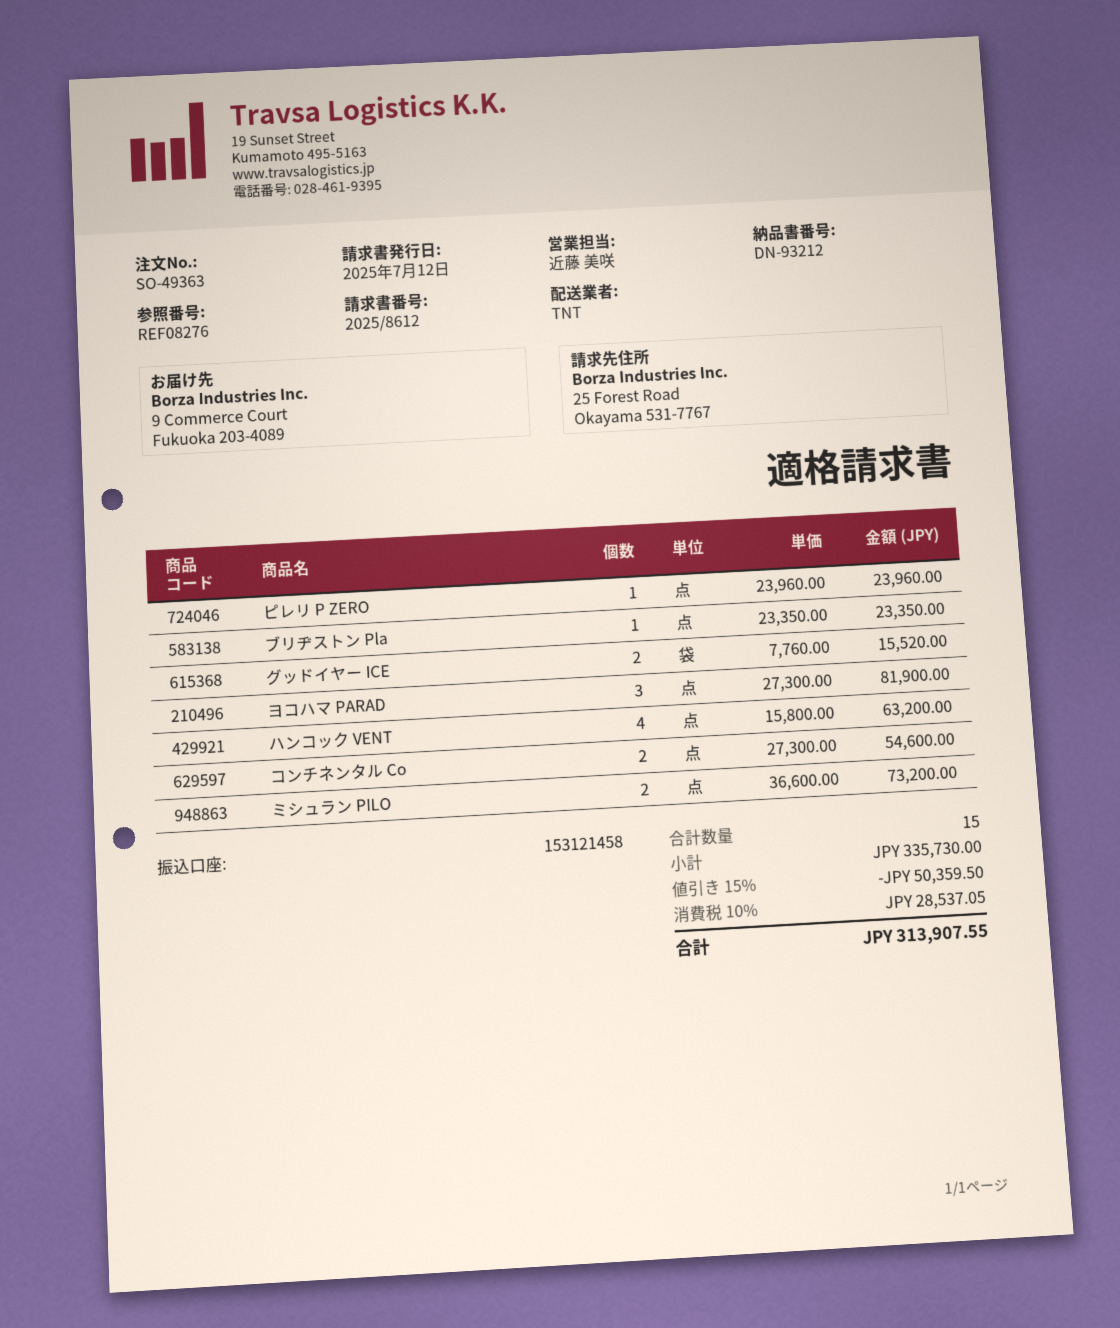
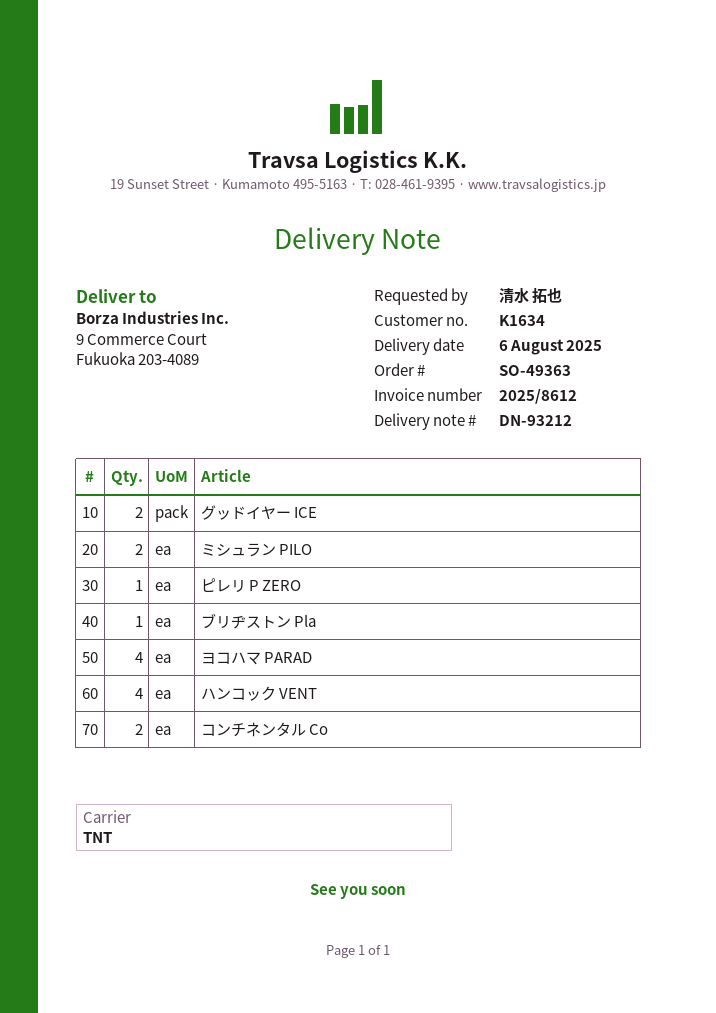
ヨコハマ PARAD: 3 -> 4

